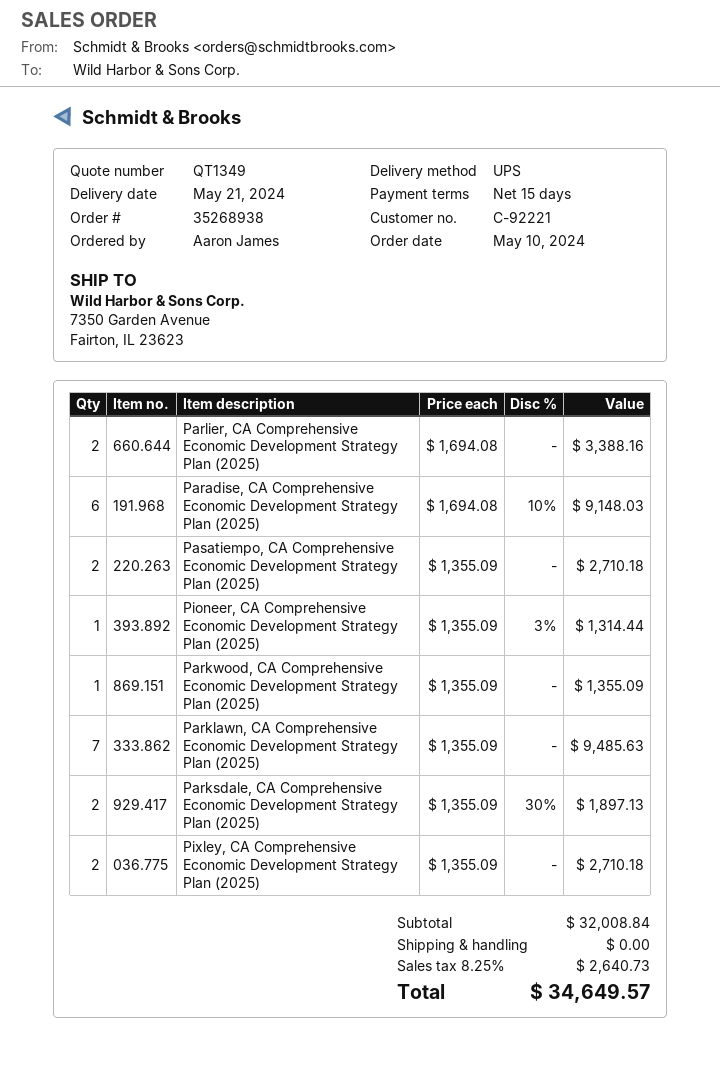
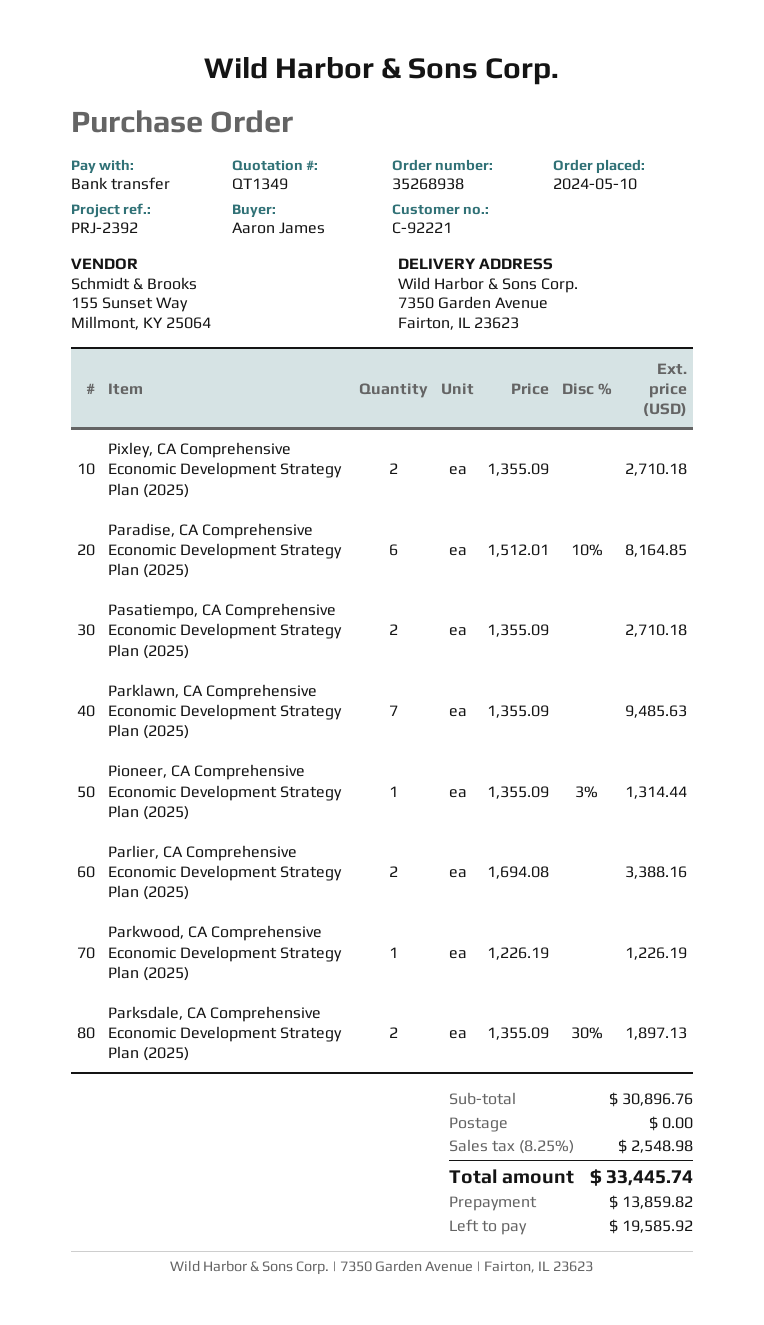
Paradise, CA Comprehensive Economic Development Strategy Plan (2025): 6 x 1694.08 - 10% = 9148.03 -> 6 x 1512.01 - 10% = 8164.85
Parkwood, CA Comprehensive Economic Development Strategy Plan (2025): 1 x 1355.09 = 1355.09 -> 1 x 1226.19 = 1226.19
subtotal: 32008.84 -> 30896.76
tax: 8.25% = 2640.73 -> 8.25% = 2548.98
total: 34649.57 -> 33445.74

